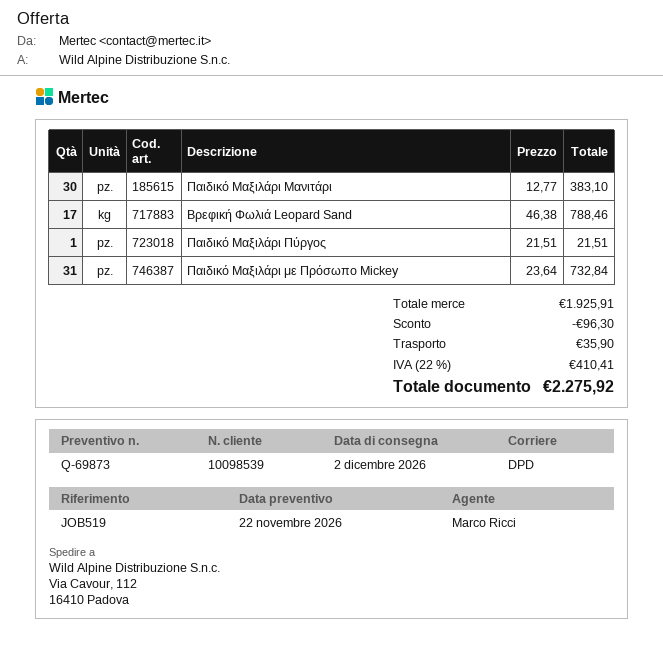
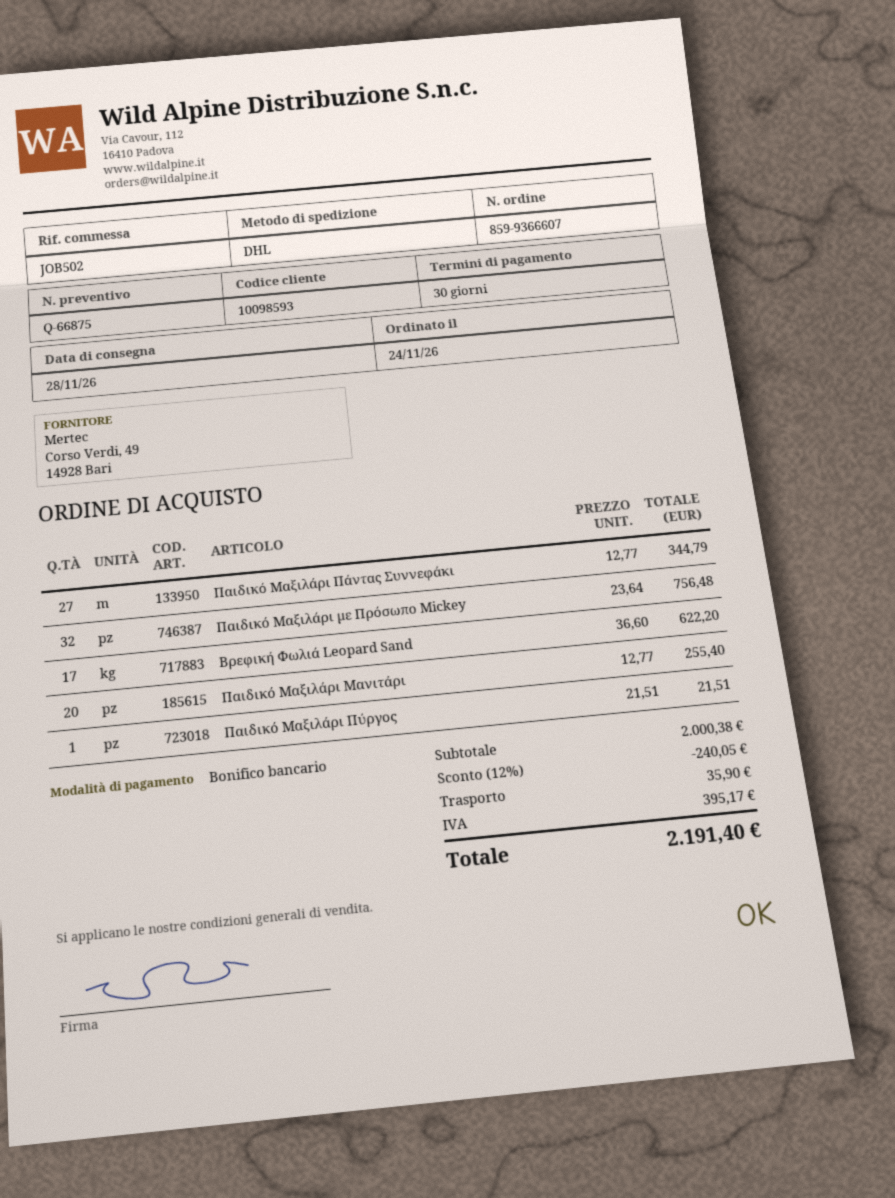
quote number: Q-69873 -> Q-66875
delivery date: 2026-12-02 -> 2026-11-28
customer number: 10098539 -> 10098593
reference: JOB519 -> JOB502
shipping method: DPD -> DHL
Παιδικό Μαξιλάρι Μανιτάρι: 30 x 12.77 = 383.10 -> 20 x 12.77 = 255.40
Βρεφική Φωλιά Leopard Sand: 17 x 46.38 = 788.46 -> 17 x 36.60 = 622.20
Παιδικό Μαξιλάρι με Πρόσωπο Mickey: 31 x 23.64 = 732.84 -> 32 x 23.64 = 756.48
Παιδικό Μαξιλάρι Πάντας Συννεφάκι: none -> 27 x 12.77 = 344.79
subtotal: 1925.91 -> 2000.38
discount: 96.30 -> 240.05
tax: 410.41 -> 395.17
total: 2275.92 -> 2191.40

